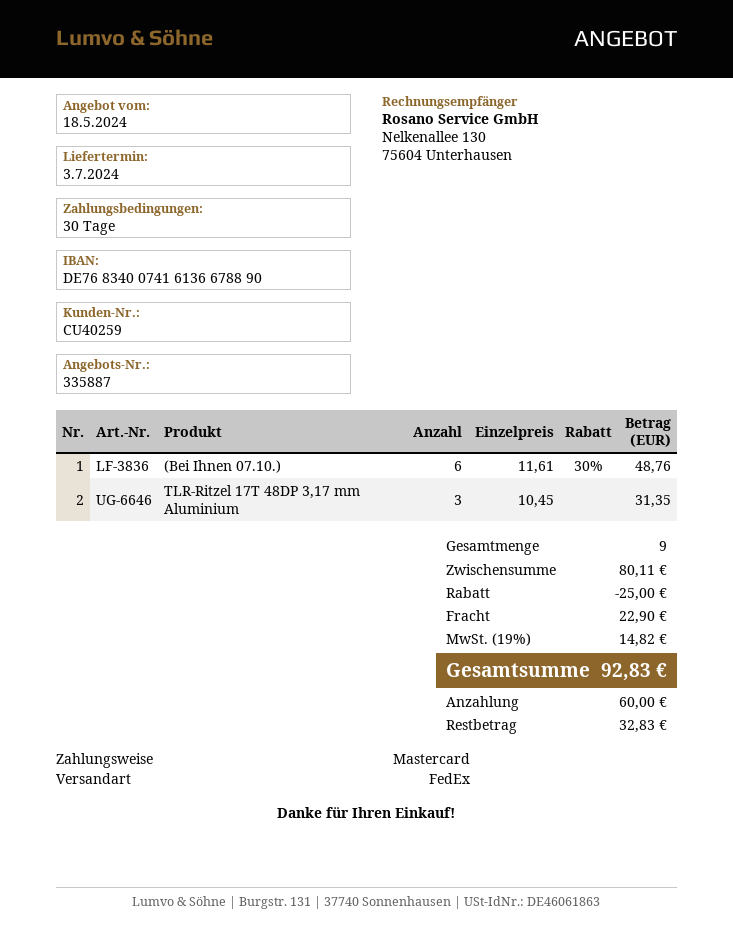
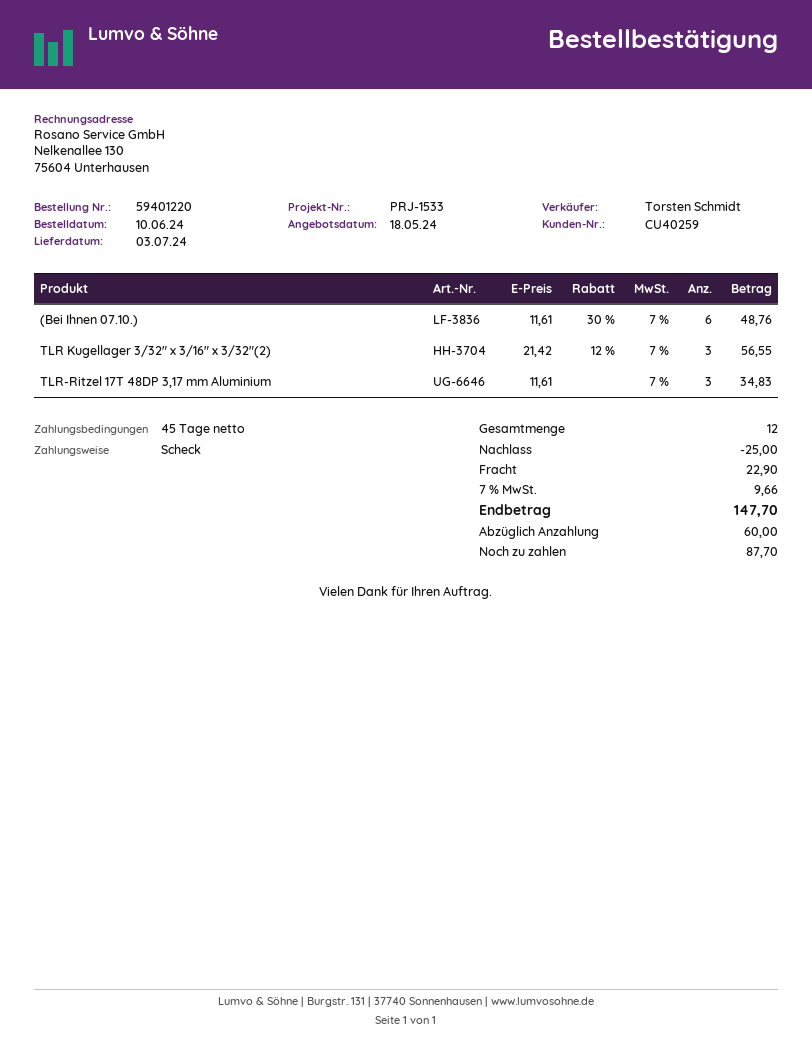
payment terms: 30 days -> 45 days
payment method: Mastercard -> cheque
TLR-Ritzel 17T 48DP 3,17 mm Aluminium: 3 x 10.45 = 31.35 -> 3 x 11.61 = 34.83
TLR Kugellager 3/32" x 3/16" x 3/32"(2): none -> 3 x 21.42 - 12% = 56.55
total quantity: 9 -> 12
tax: 19% = 14.82 -> 7% = 9.66
total: 92.83 -> 147.70
balance: 32.83 -> 87.70

